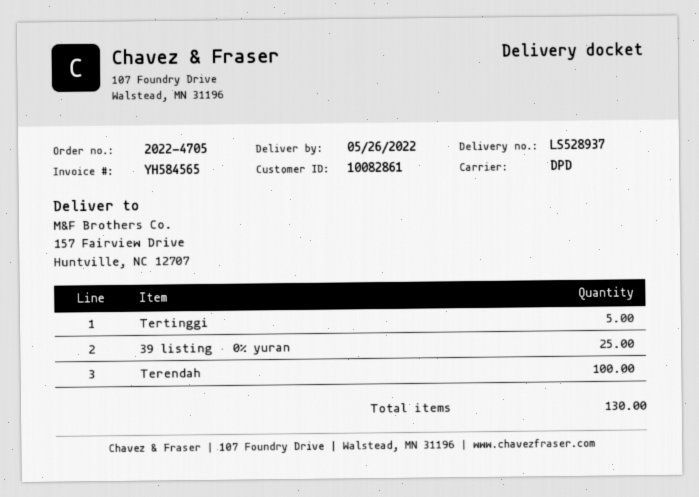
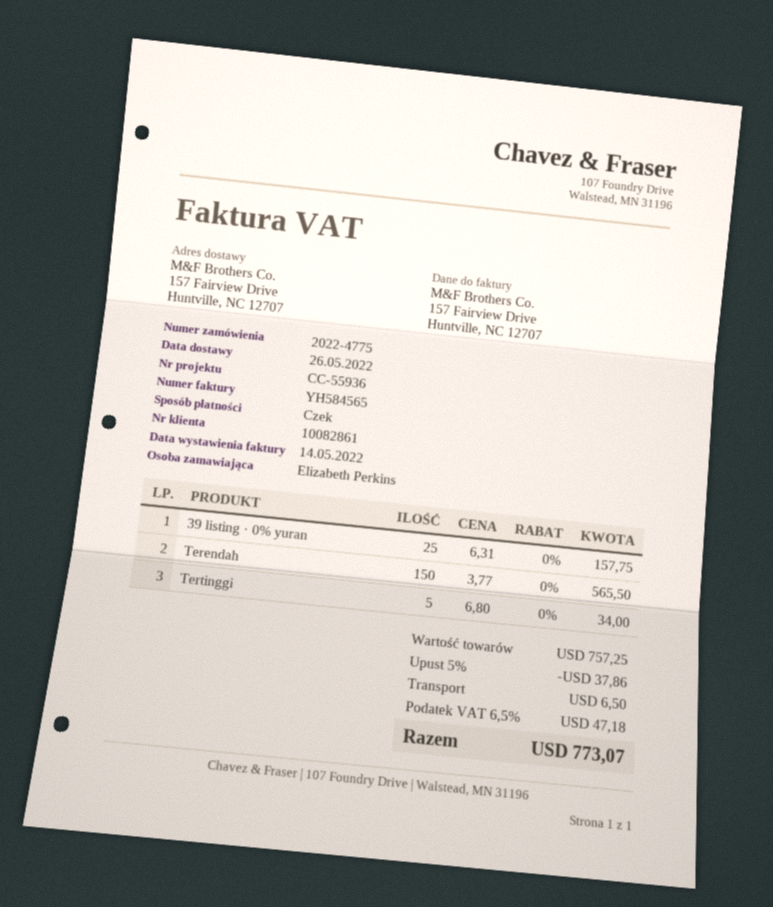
order number: 2022-4705 -> 2022-4775
Terendah: 100 -> 150

